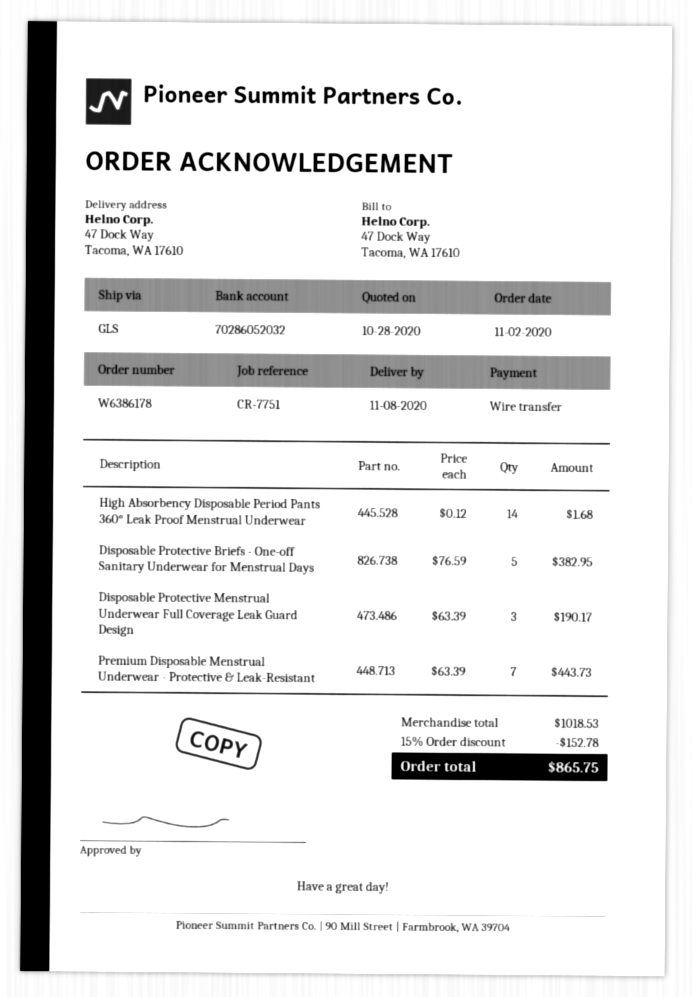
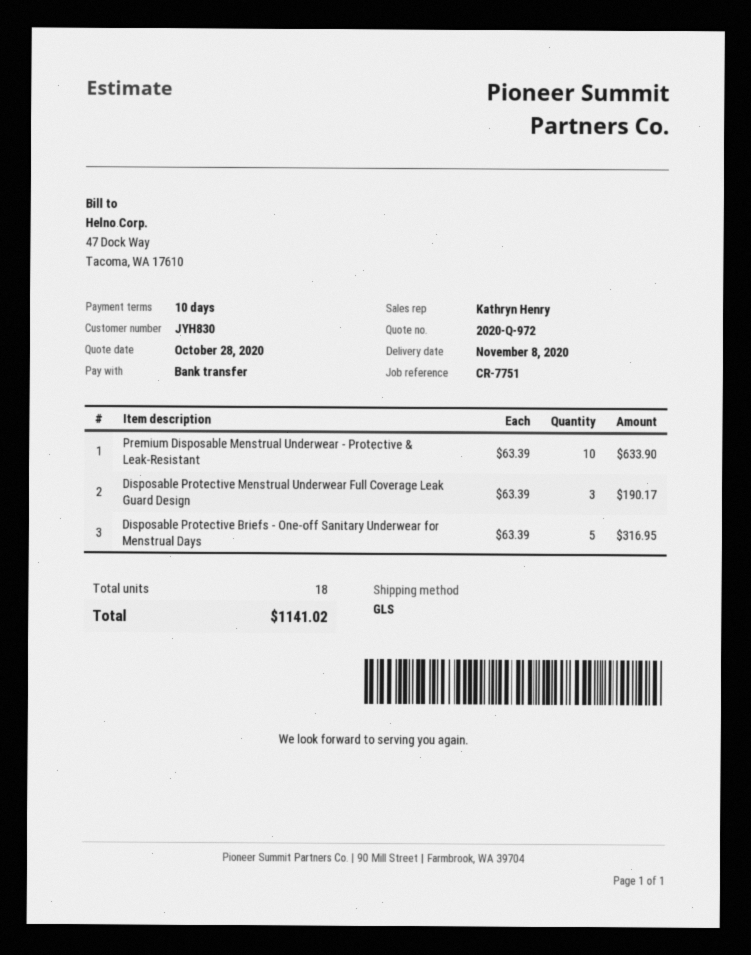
High Absorbency Disposable Period Pants 360° Leak Proof Menstrual Underwear: 14 x 0.12 = 1.68 -> none
Disposable Protective Briefs - One-off Sanitary Underwear for Menstrual Days: 5 x 76.59 = 382.95 -> 5 x 63.39 = 316.95
Premium Disposable Menstrual Underwear - Protective & Leak-Resistant: 7 x 63.39 = 443.73 -> 10 x 63.39 = 633.90
discount: 15% = 152.78 -> none
total: 865.75 -> 1141.02

